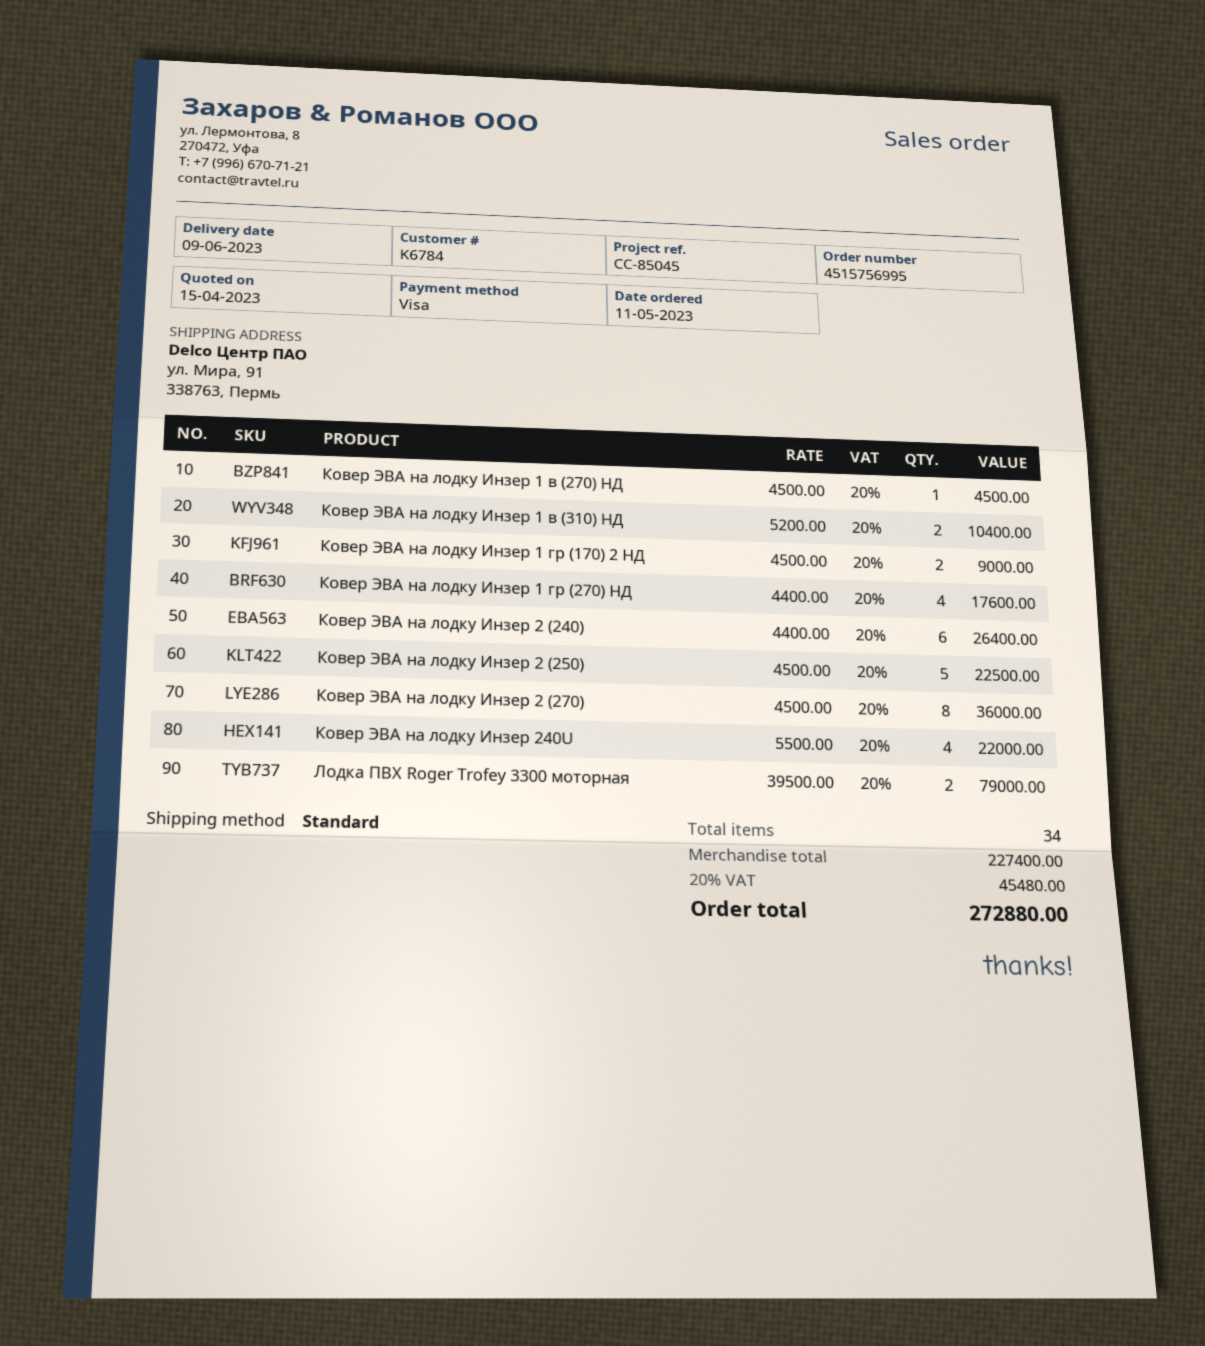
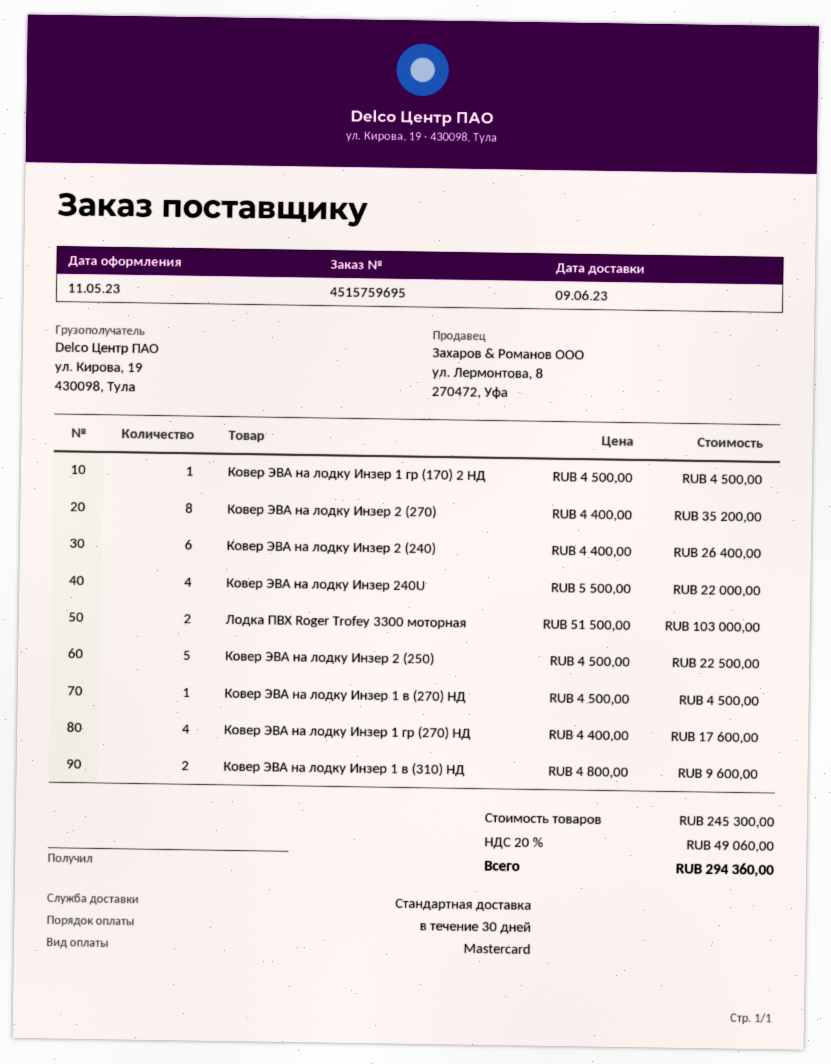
order number: 4515756995 -> 4515759695
payment method: Visa -> Mastercard
ship to: ул. Мира, 91, 338763, Пермь -> ул. Кирова, 19, 430098, Тула
Ковер ЭВА на лодку Инзер 1 в (310) НД: 2 x 5200.00 = 10400.00 -> 2 x 4800.00 = 9600.00
Ковер ЭВА на лодку Инзер 1 гр (170) 2 НД: 2 x 4500.00 = 9000.00 -> 1 x 4500.00 = 4500.00
Ковер ЭВА на лодку Инзер 2 (270): 8 x 4500.00 = 36000.00 -> 8 x 4400.00 = 35200.00
Лодка ПВХ Roger Trofey 3300 моторная: 2 x 39500.00 = 79000.00 -> 2 x 51500.00 = 103000.00
subtotal: 227400.00 -> 245300.00
tax: 20% = 45480.00 -> 20% = 49060.00
total: 272880.00 -> 294360.00

